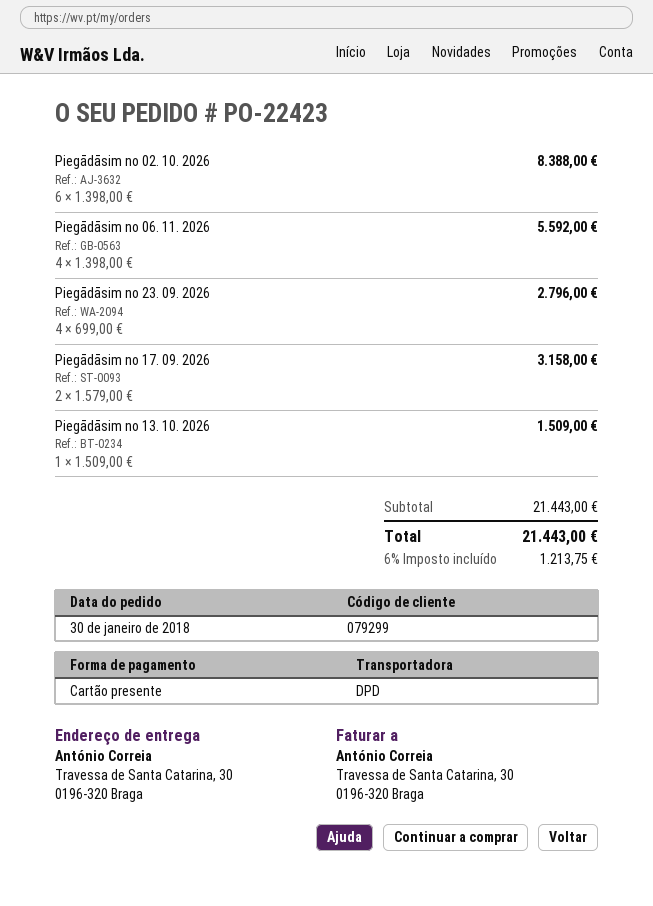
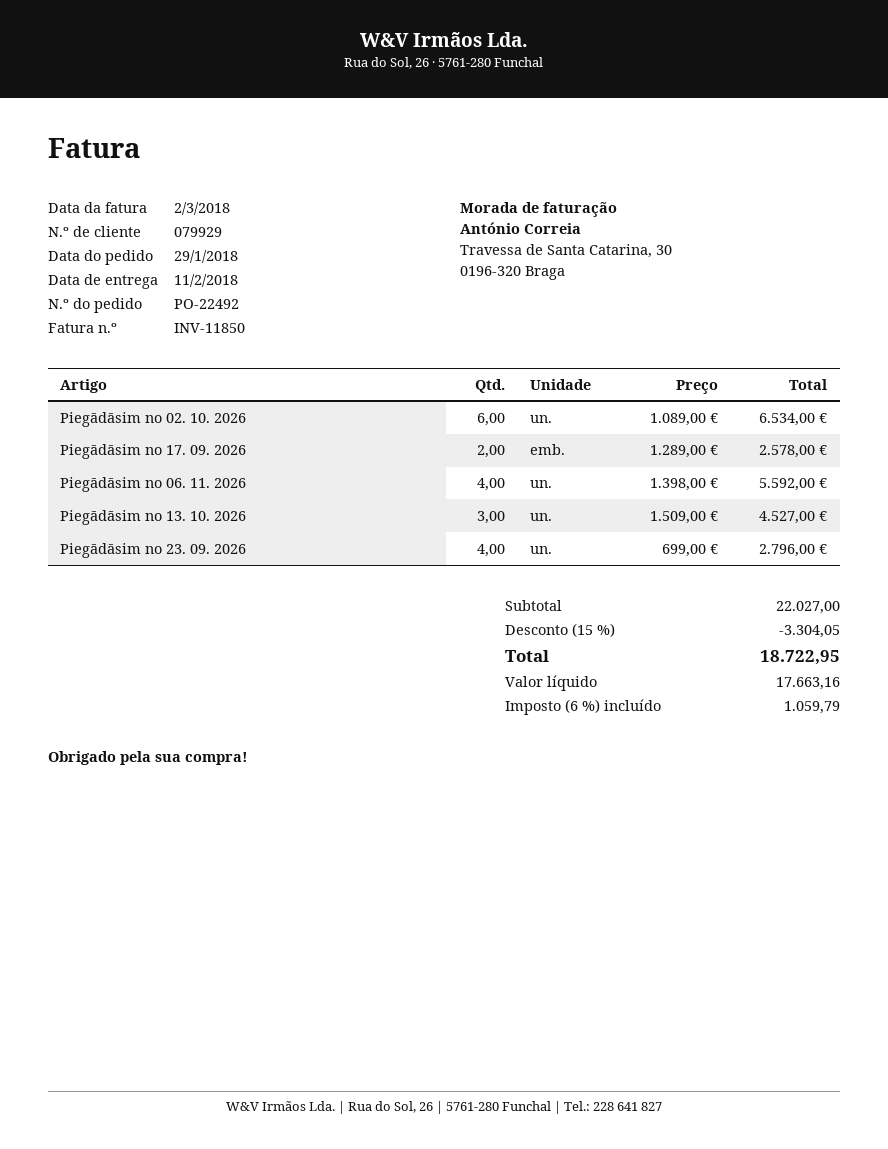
order number: PO-22423 -> PO-22492
order date: 2018-01-30 -> 2018-01-29
customer number: 079299 -> 079929
Piegādāsim no 02. 10. 2026: 6 x 1398.00 = 8388.00 -> 6 x 1089.00 = 6534.00
Piegādāsim no 17. 09. 2026: 2 x 1579.00 = 3158.00 -> 2 x 1289.00 = 2578.00
Piegādāsim no 13. 10. 2026: 1 x 1509.00 = 1509.00 -> 3 x 1509.00 = 4527.00
subtotal: 21443.00 -> 22027.00
discount: none -> 15% = 3304.05
tax: 6% = 1213.75 -> 6% = 1059.79
total: 21443.00 -> 18722.95

